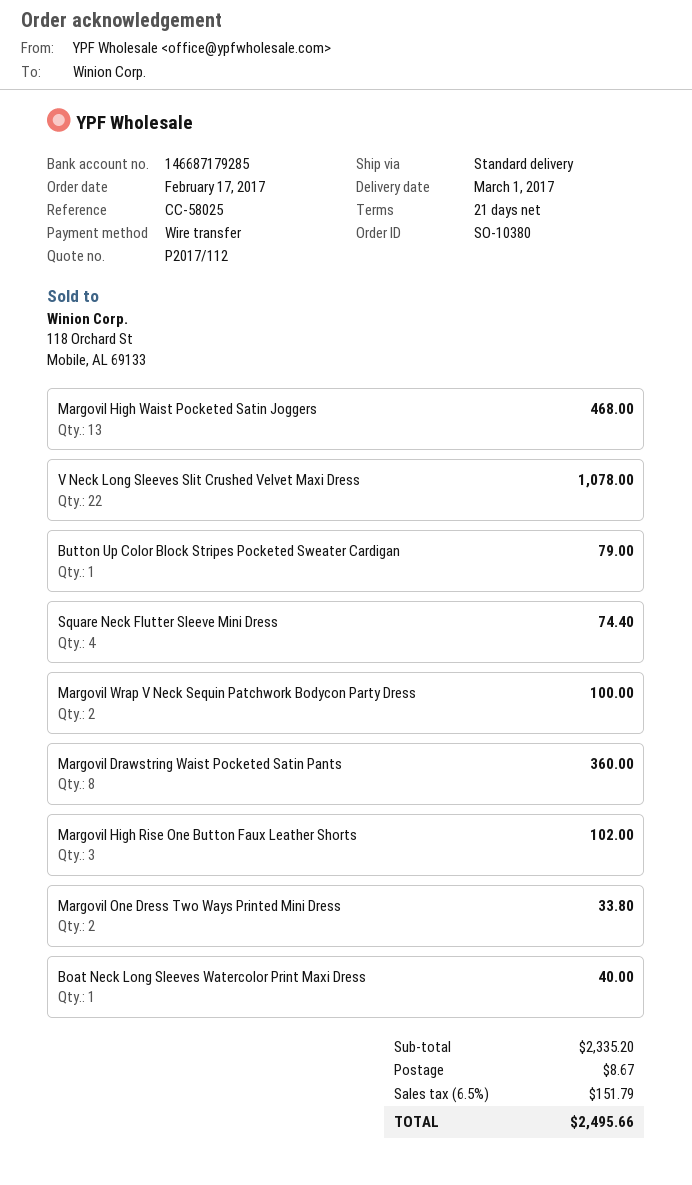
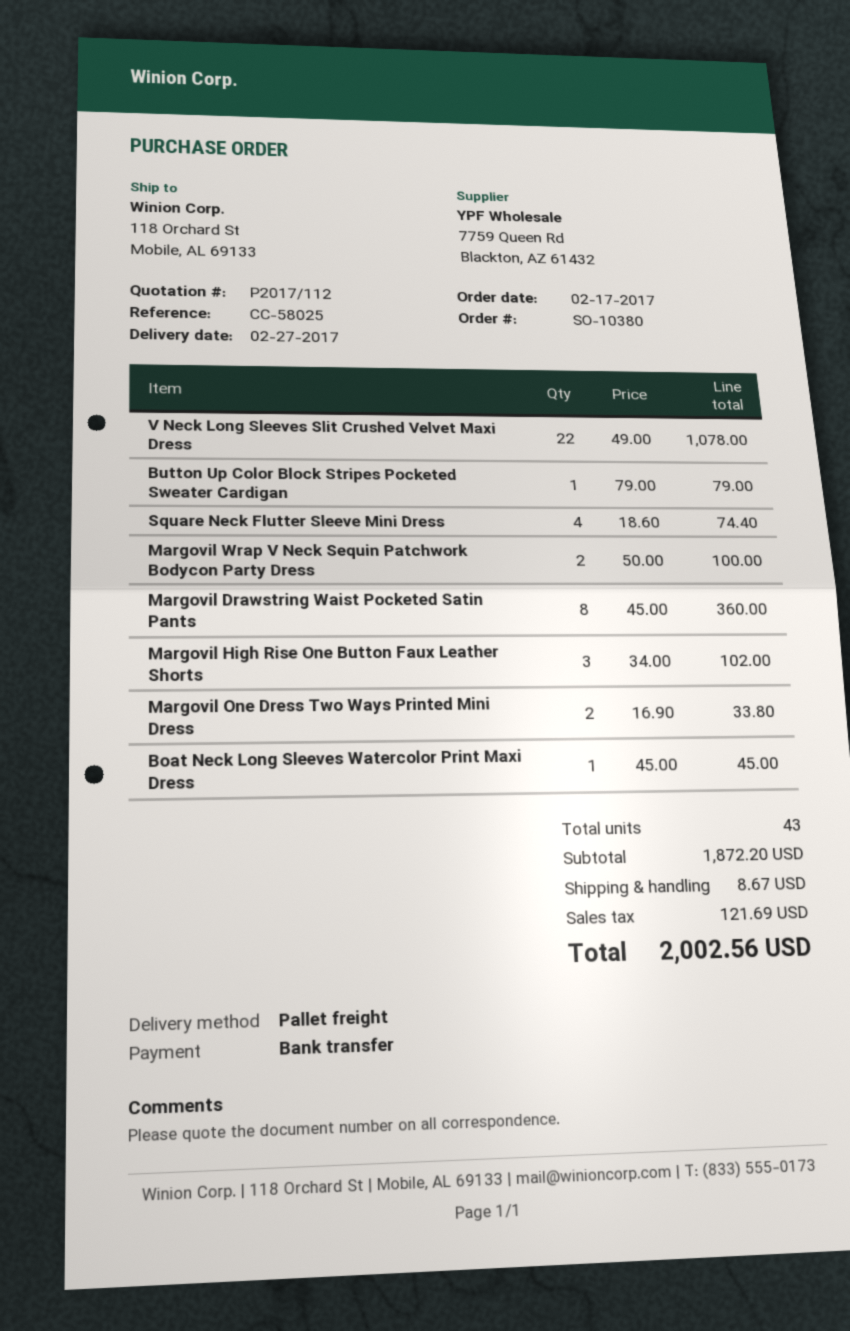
delivery date: 2017-03-01 -> 2017-02-27
shipping method: standard -> pallet freight
Margovil High Waist Pocketed Satin Joggers: 13 for 468.00 -> none
Boat Neck Long Sleeves Watercolor Print Maxi Dress: 1 for 40.00 -> 1 for 45.00
subtotal: 2335.20 -> 1872.20
tax: 151.79 -> 121.69
total: 2495.66 -> 2002.56

